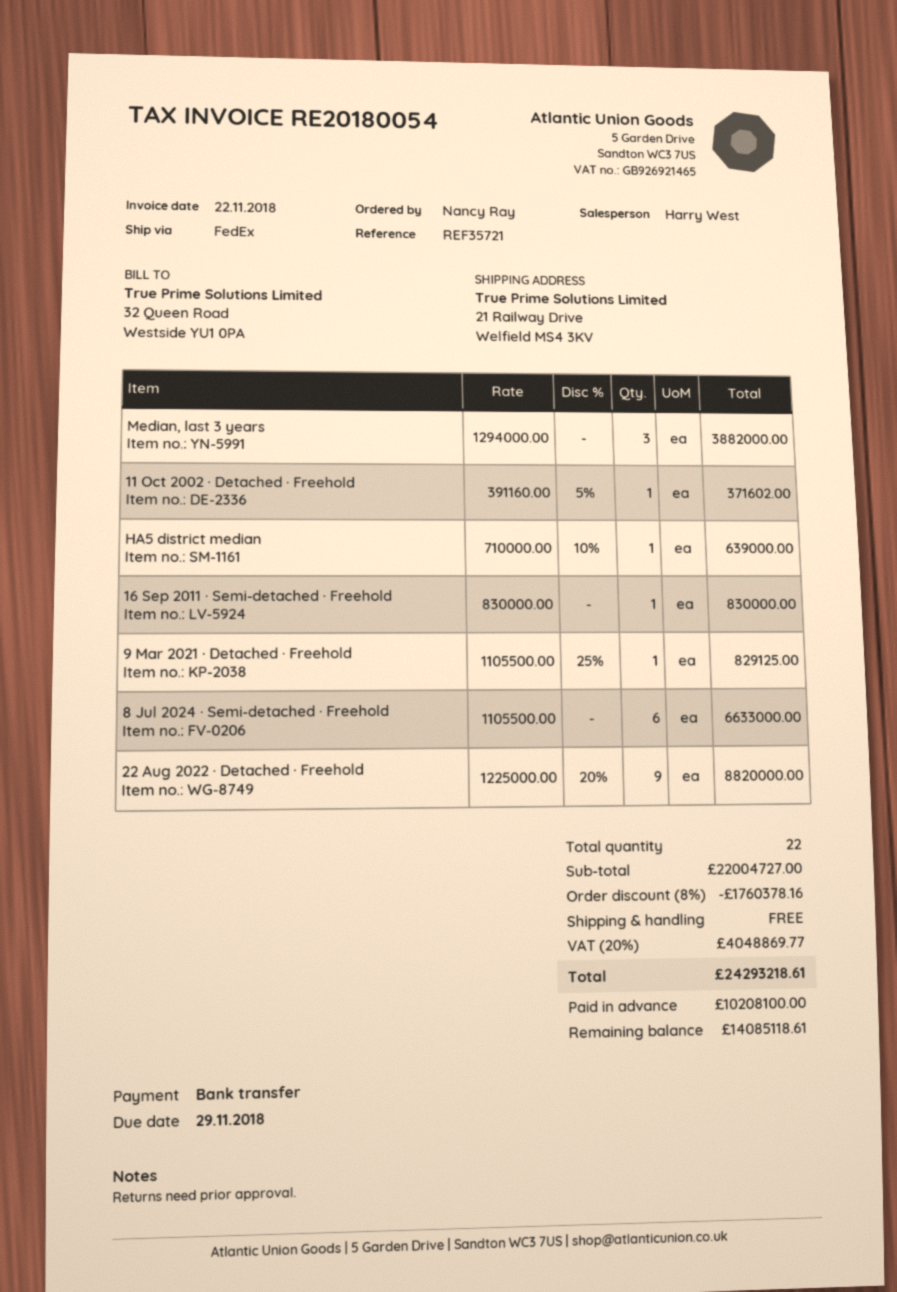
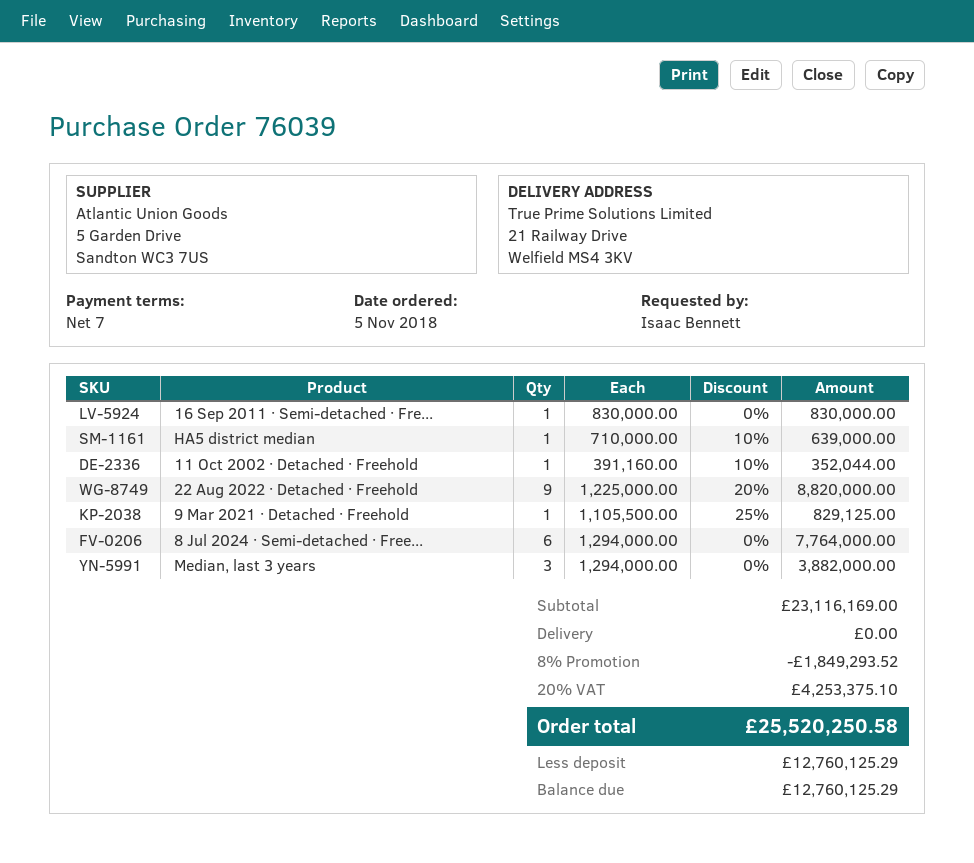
ordered by: Nancy Ray -> Isaac Bennett
11 Oct 2002 · Detached · Freehold: 1 x 391160.00 - 5% = 371602.00 -> 1 x 391160.00 - 10% = 352044.00
8 Jul 2024 · Semi-detached · Freehold: 6 x 1105500.00 = 6633000.00 -> 6 x 1294000.00 = 7764000.00
subtotal: 22004727.00 -> 23116169.00
discount: 8% = 1760378.16 -> 8% = 1849293.52
tax: 20% = 4048869.77 -> 20% = 4253375.10
total: 24293218.61 -> 25520250.58
deposit: 10208100.00 -> 12760125.29
balance: 14085118.61 -> 12760125.29

